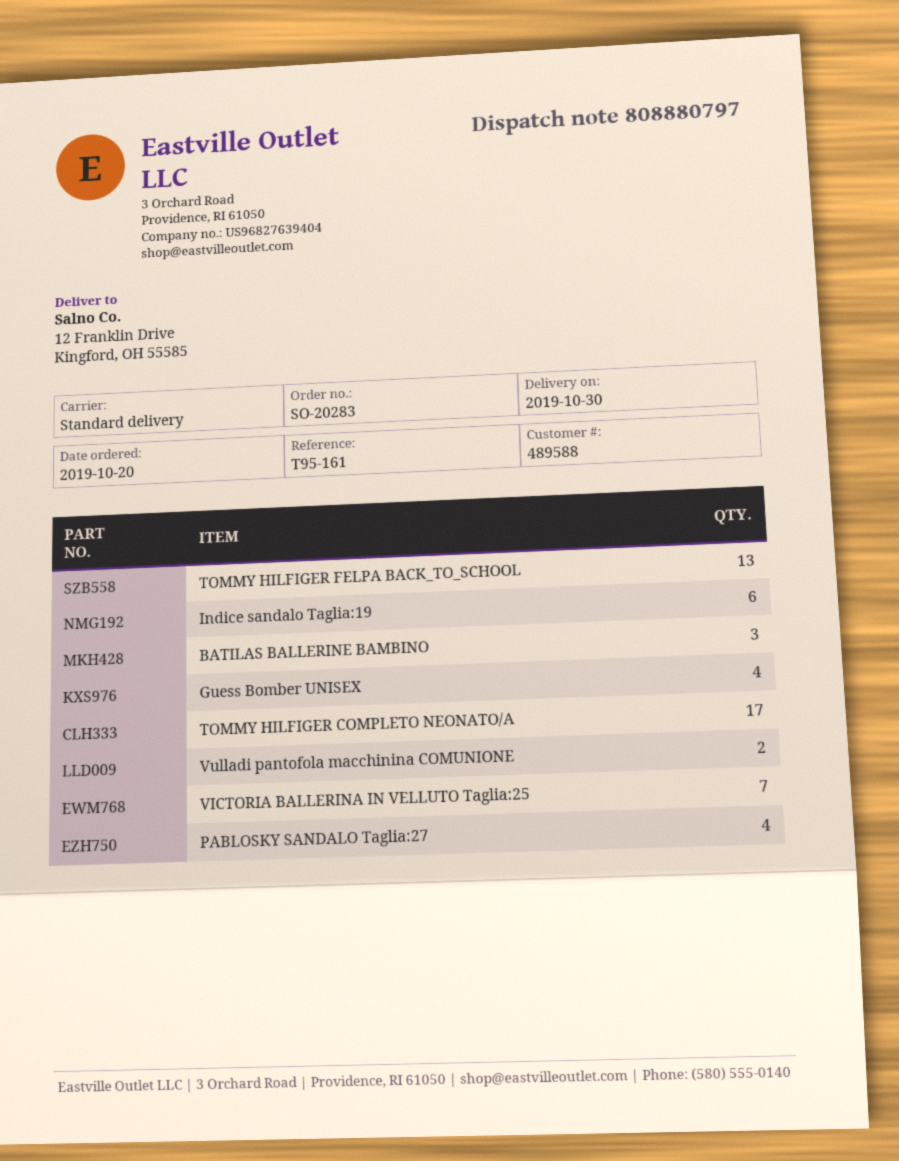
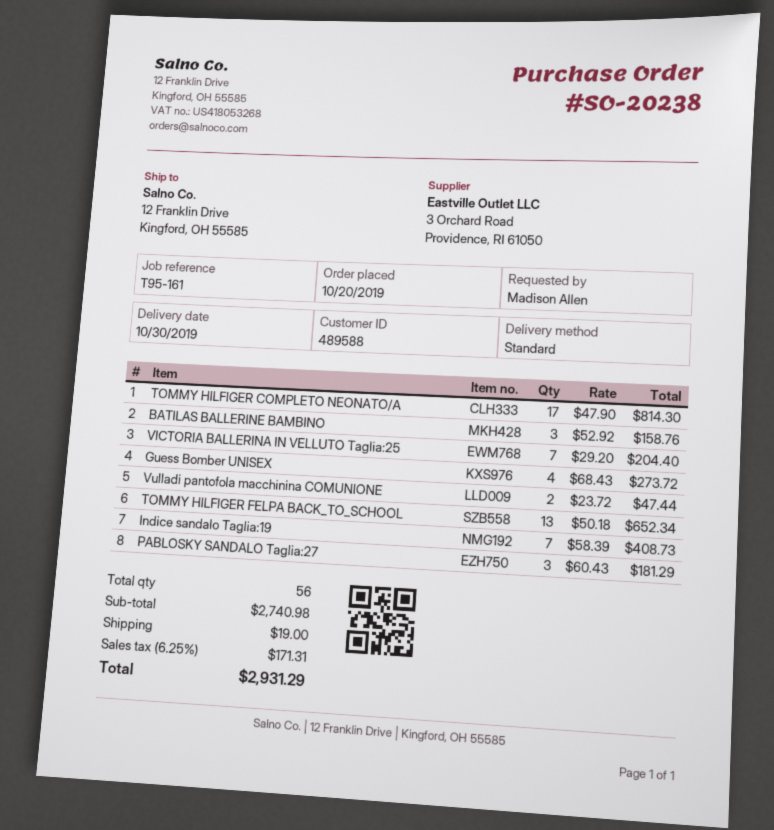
order number: SO-20283 -> SO-20238
Indice sandalo Taglia:19: 6 -> 7
PABLOSKY SANDALO Taglia:27: 4 -> 3

